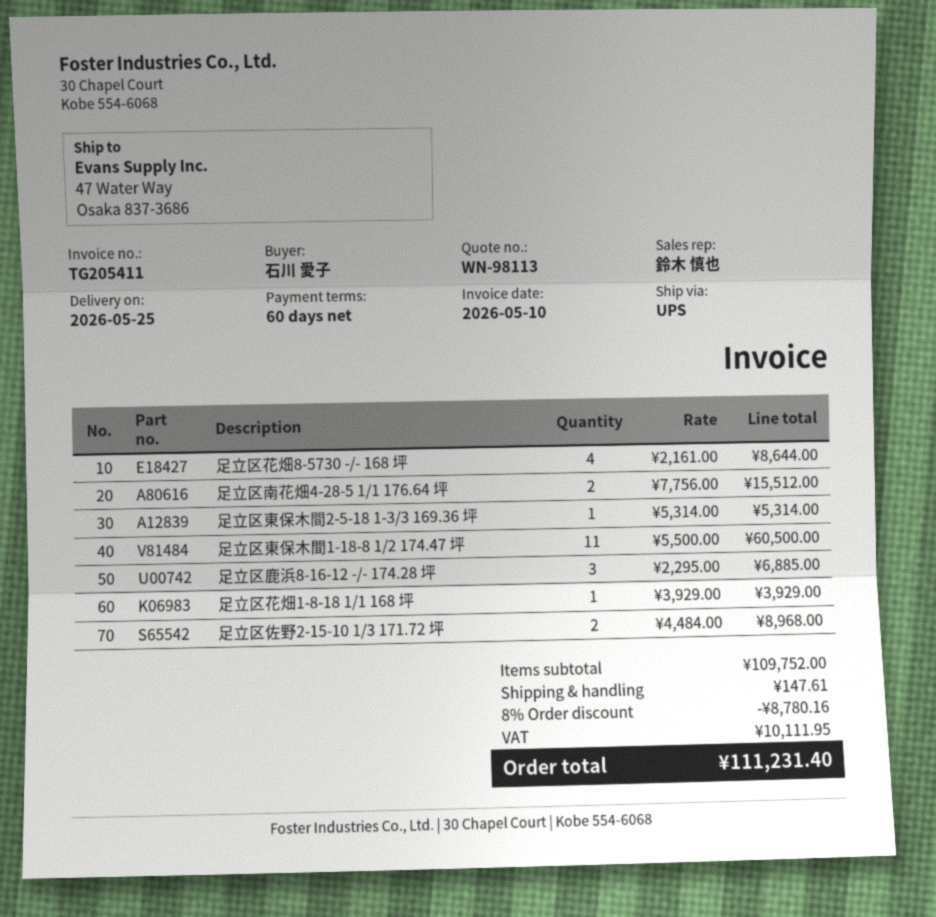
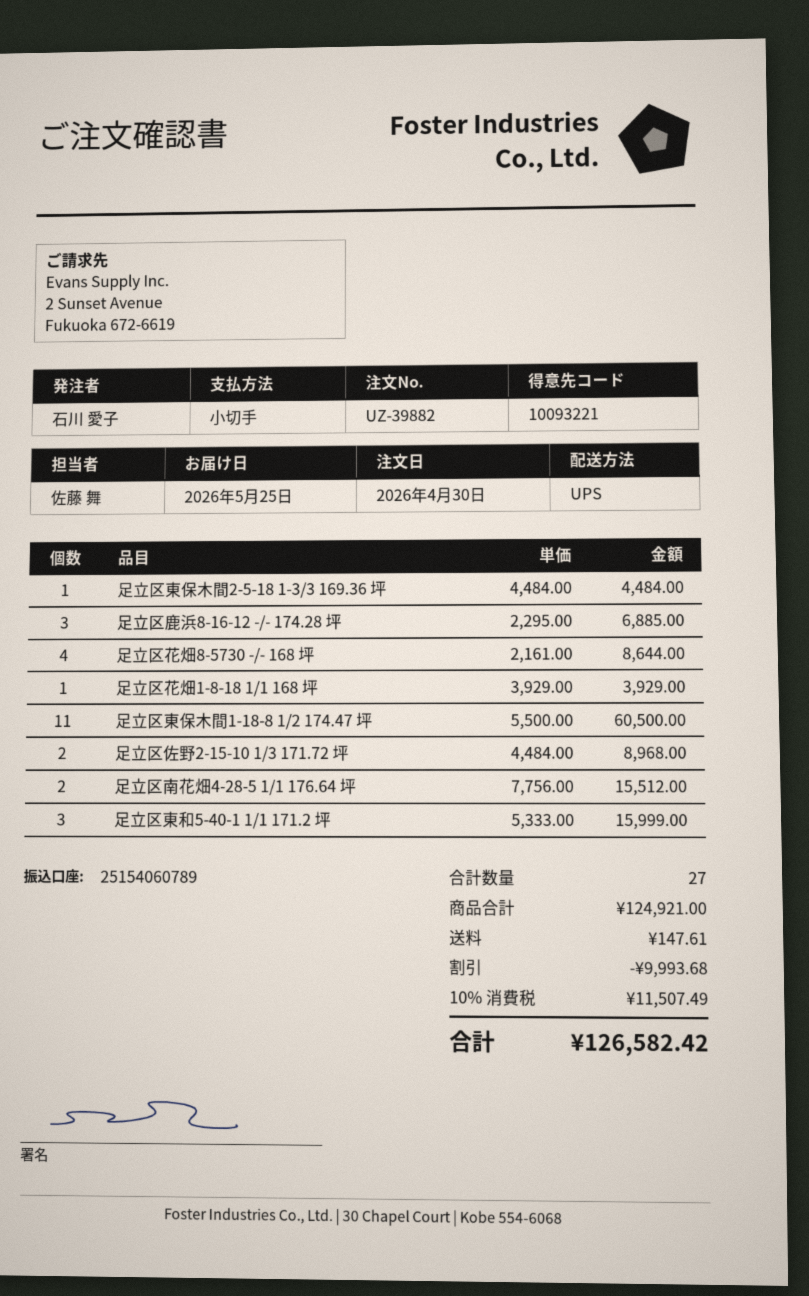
sales rep: 鈴木 慎也 -> 佐藤 舞
足立区東保木間2-5-18 1-3/3 169.36 坪: 1 x 5314.00 = 5314.00 -> 1 x 4484.00 = 4484.00
足立区東和5-40-1 1/1 171.2 坪: none -> 3 x 5333.00 = 15999.00
subtotal: 109752.00 -> 124921.00
discount: 8780.16 -> 9993.68
tax: 10111.95 -> 11507.49
total: 111231.40 -> 126582.42

